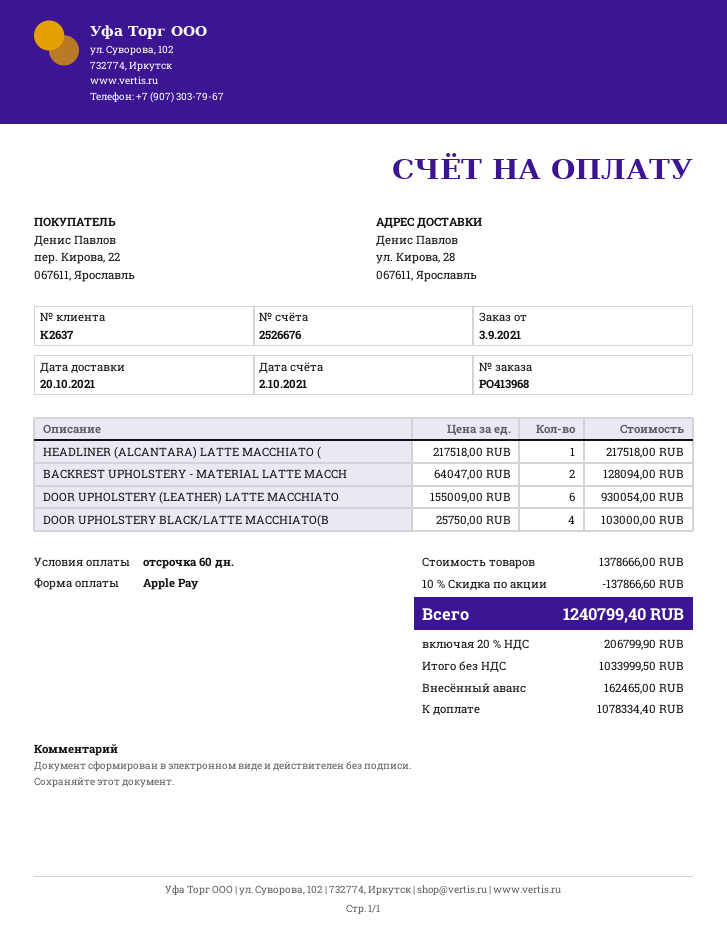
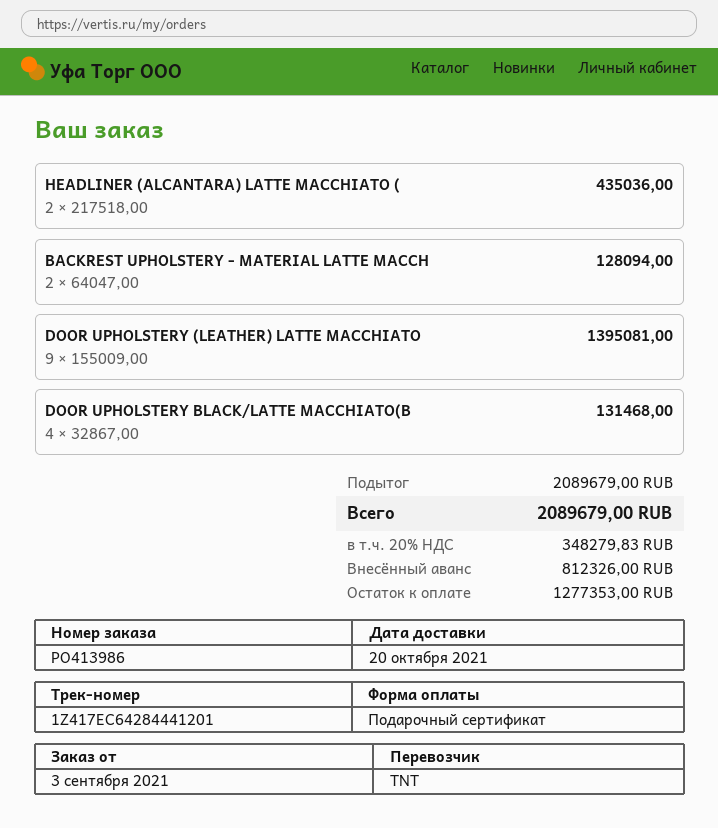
order number: PO413968 -> PO413986
payment method: Apple Pay -> gift card
HEADLINER (ALCANTARA) LATTE MACCHIATO (: 1 x 217518.00 = 217518.00 -> 2 x 217518.00 = 435036.00
DOOR UPHOLSTERY (LEATHER) LATTE MACCHIATO: 6 x 155009.00 = 930054.00 -> 9 x 155009.00 = 1395081.00
DOOR UPHOLSTERY BLACK/LATTE MACCHIATO(B: 4 x 25750.00 = 103000.00 -> 4 x 32867.00 = 131468.00
subtotal: 1378666.00 -> 2089679.00
discount: 10% = 137866.60 -> none
tax: 20% = 206799.90 -> 20% = 348279.83
total: 1240799.40 -> 2089679.00
deposit: 162465.00 -> 812326.00
balance: 1078334.40 -> 1277353.00

